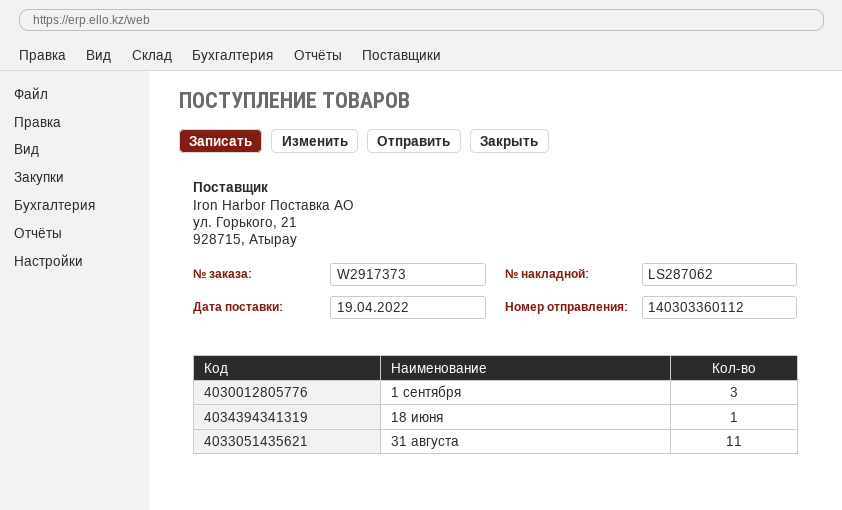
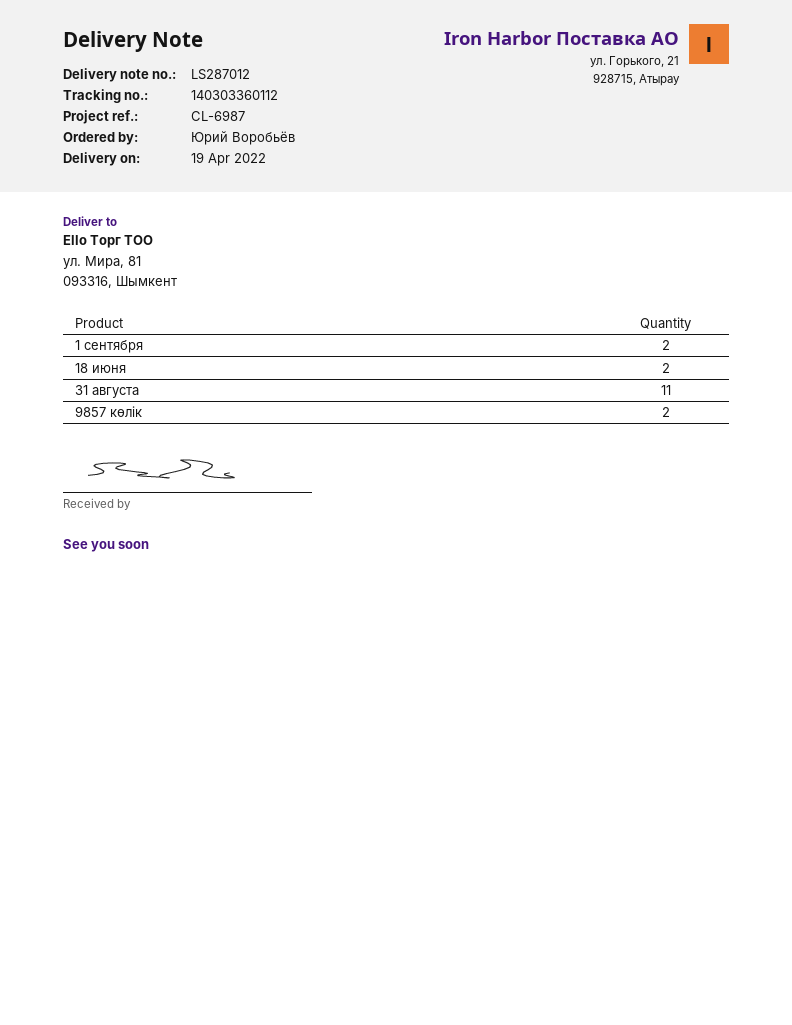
delivery note number: LS287062 -> LS287012
1 сентября: 3 -> 2
18 июня: 1 -> 2
9857 көлік: none -> 2

